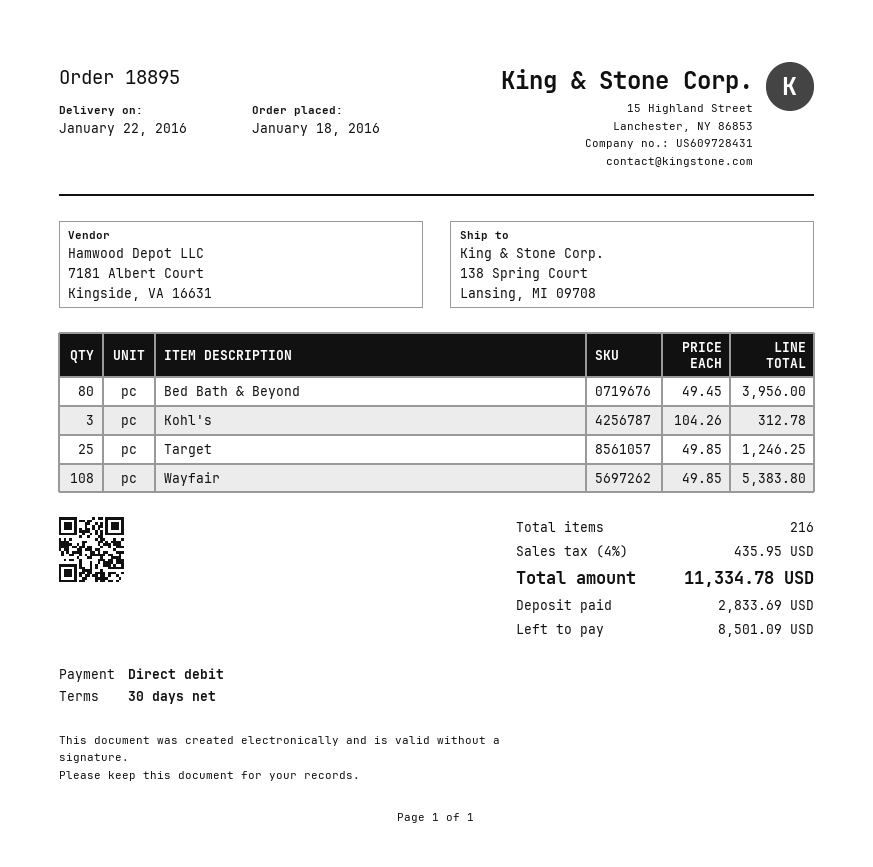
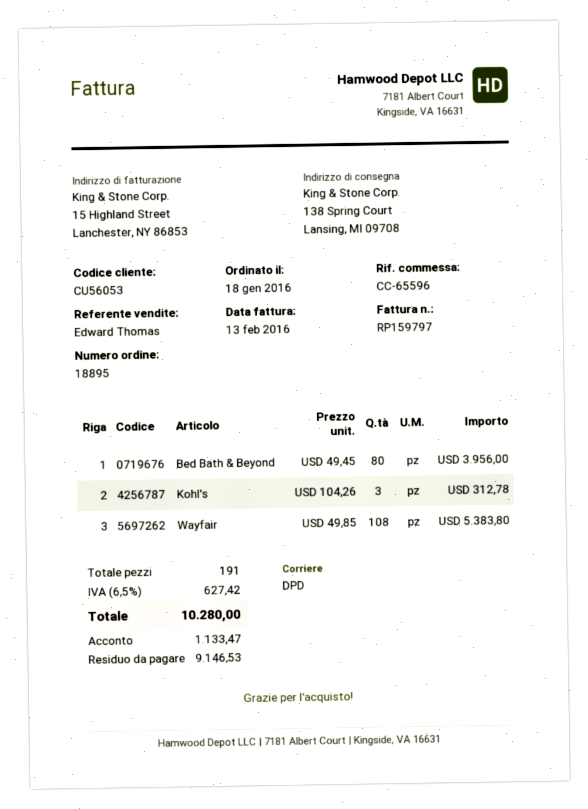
Target: 25 x 49.85 = 1246.25 -> none
total quantity: 216 -> 191
tax: 4% = 435.95 -> 6.5% = 627.42
total: 11334.78 -> 10280.00
deposit: 2833.69 -> 1133.47
balance: 8501.09 -> 9146.53

